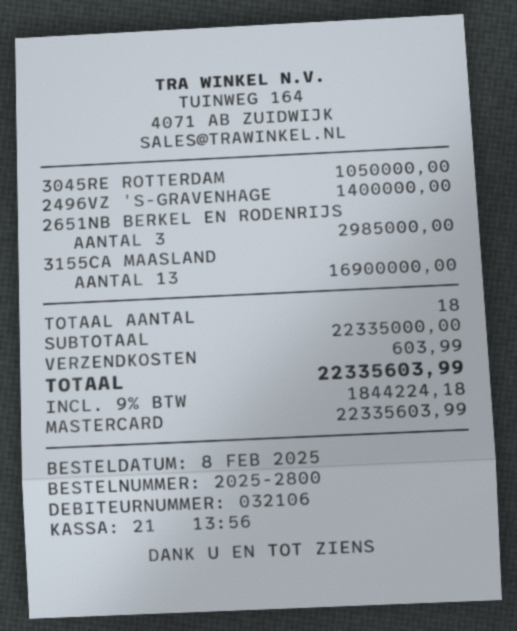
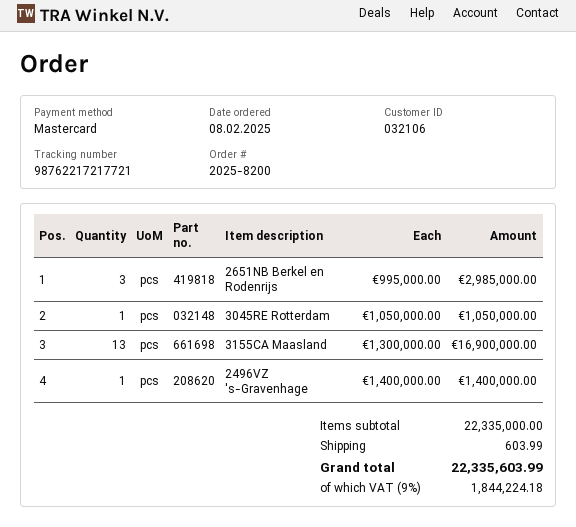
order number: 2025-2800 -> 2025-8200

